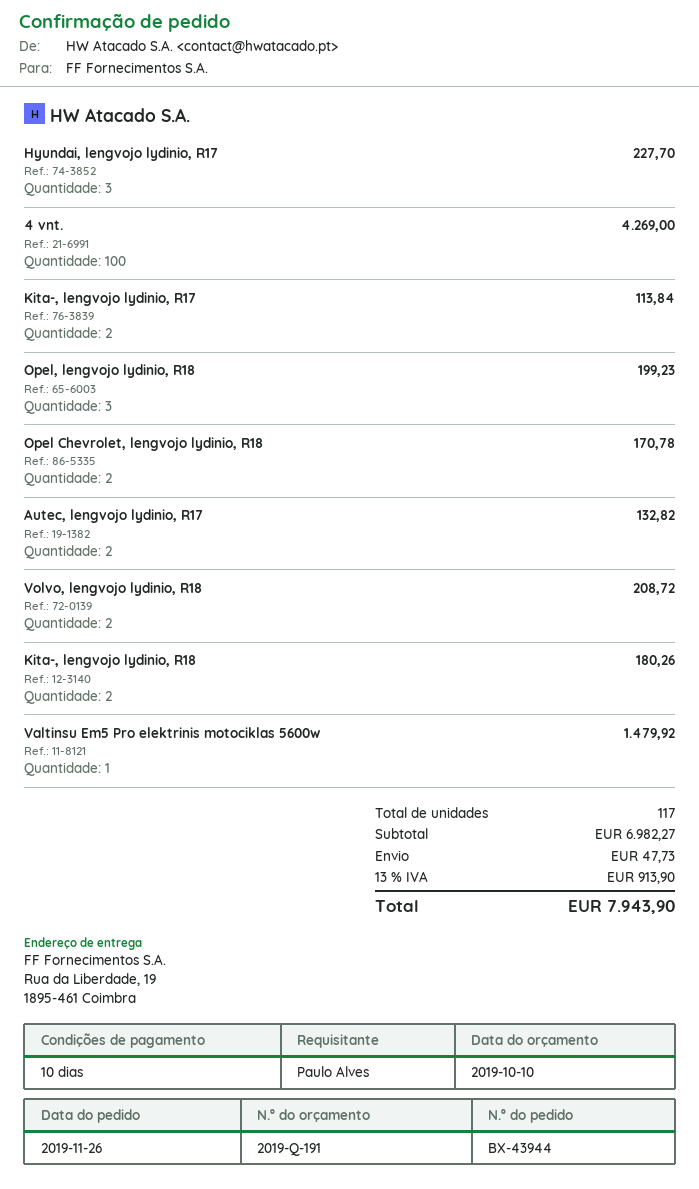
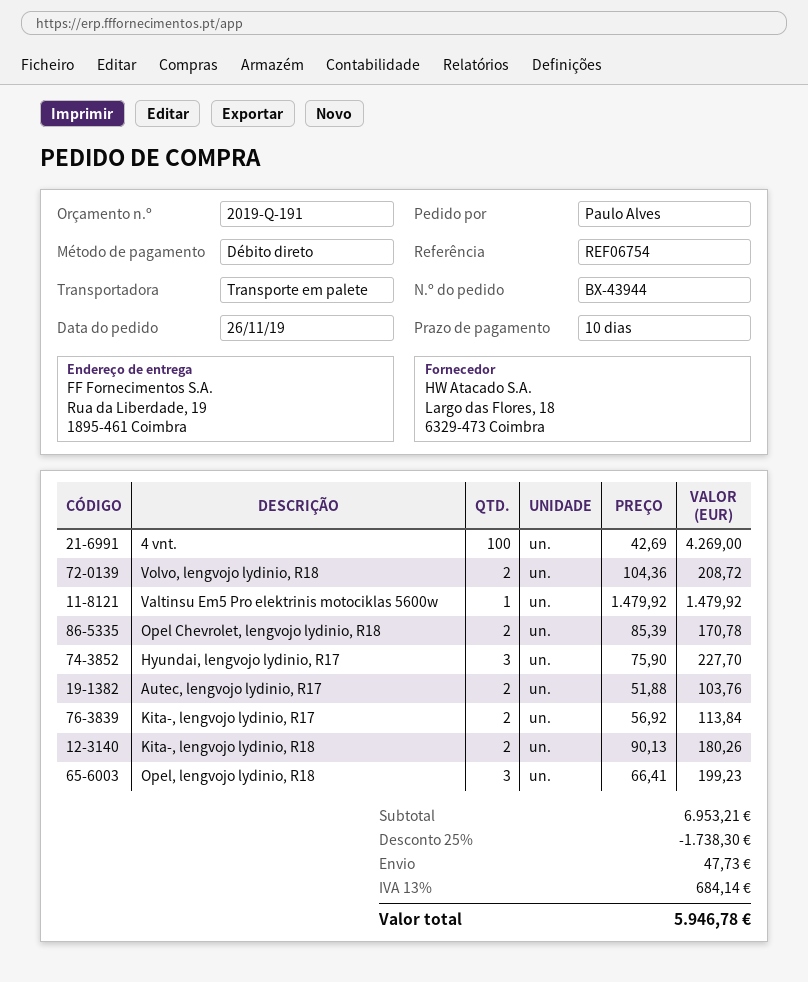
Autec, lengvojo lydinio, R17: 2 for 132.82 -> 2 for 103.76
subtotal: 6982.27 -> 6953.21
discount: none -> 25% = 1738.30
tax: 13% = 913.90 -> 13% = 684.14
total: 7943.90 -> 5946.78

